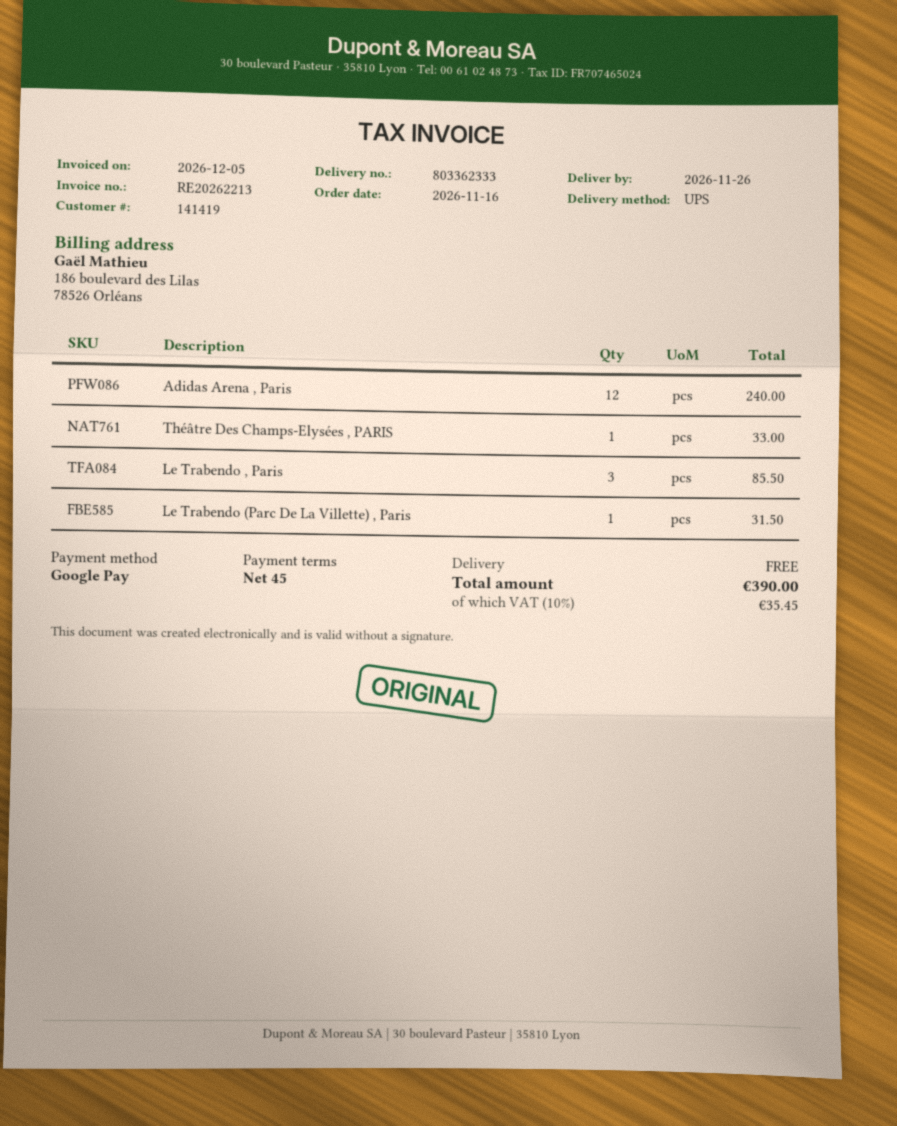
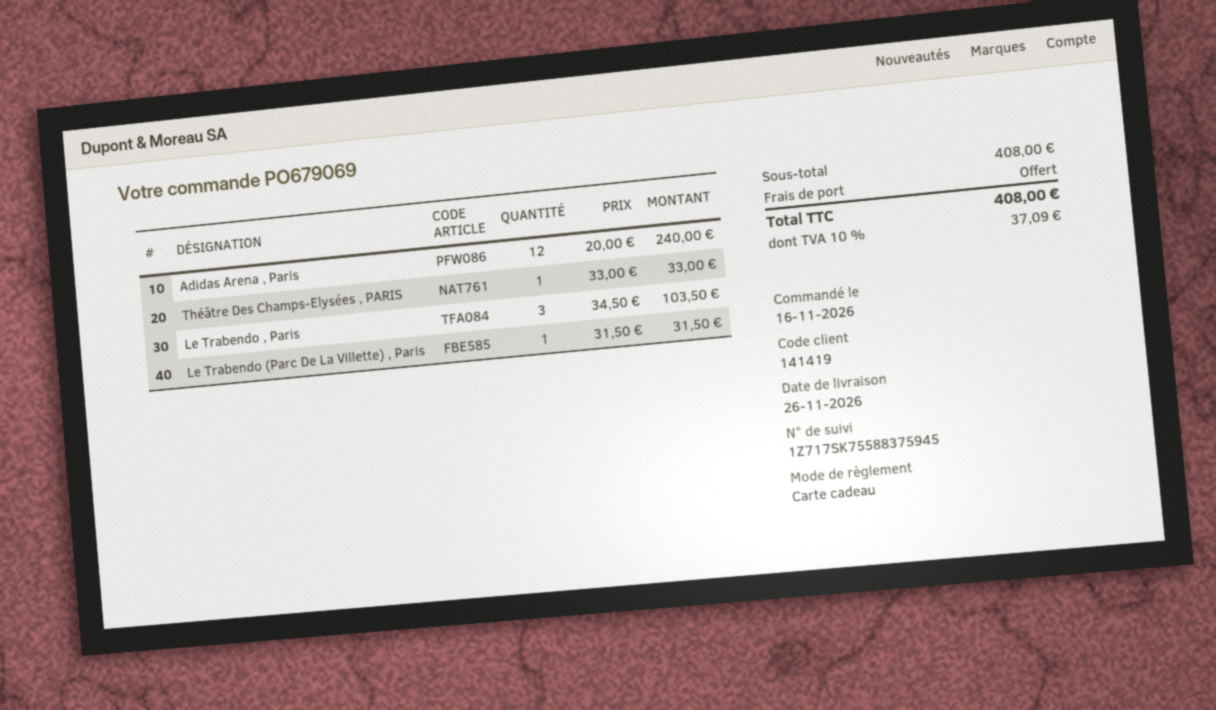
payment method: Google Pay -> gift card
Le Trabendo , Paris: 3 for 85.50 -> 3 for 103.50
tax: 10% = 35.45 -> 10% = 37.09
total: 390.00 -> 408.00

